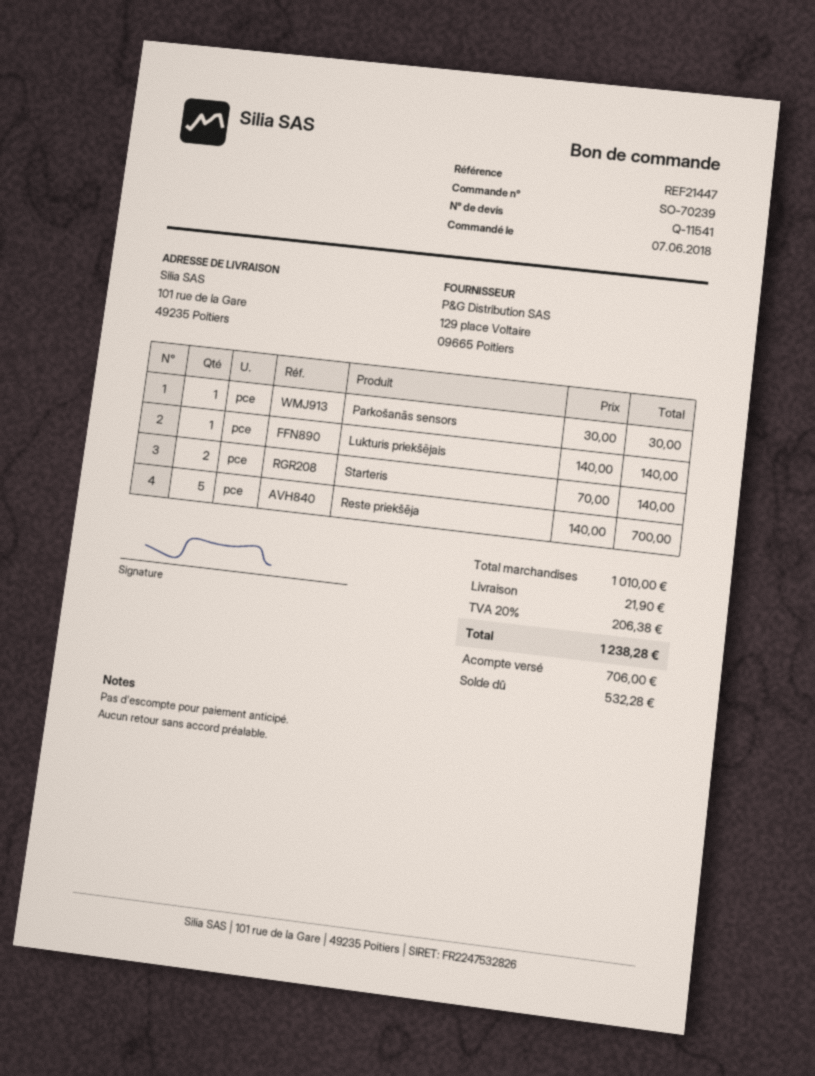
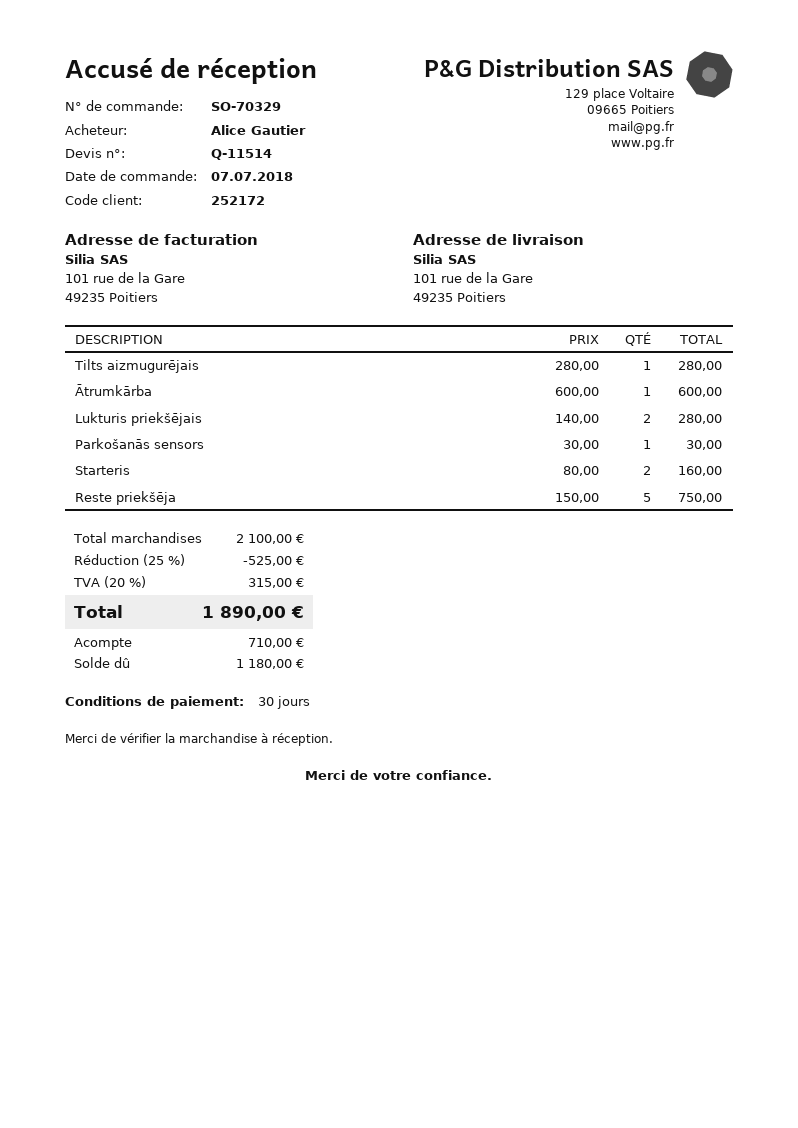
quote number: Q-11541 -> Q-11514
order number: SO-70239 -> SO-70329
order date: 2018-06-07 -> 2018-07-07
Lukturis priekšējais: 1 x 140.00 = 140.00 -> 2 x 140.00 = 280.00
Starteris: 2 x 70.00 = 140.00 -> 2 x 80.00 = 160.00
Reste priekšēja: 5 x 140.00 = 700.00 -> 5 x 150.00 = 750.00
Tilts aizmugurējais: none -> 1 x 280.00 = 280.00
Ātrumkārba: none -> 1 x 600.00 = 600.00
subtotal: 1010.00 -> 2100.00
discount: none -> 25% = 525.00
shipping: 21.90 -> none
tax: 20% = 206.38 -> 20% = 315.00
total: 1238.28 -> 1890.00
deposit: 706.00 -> 710.00
balance: 532.28 -> 1180.00

